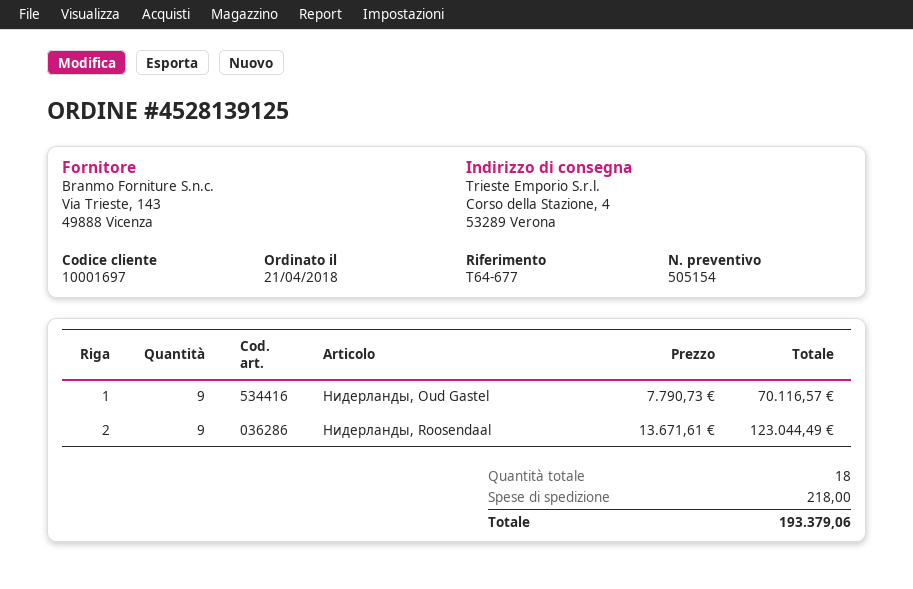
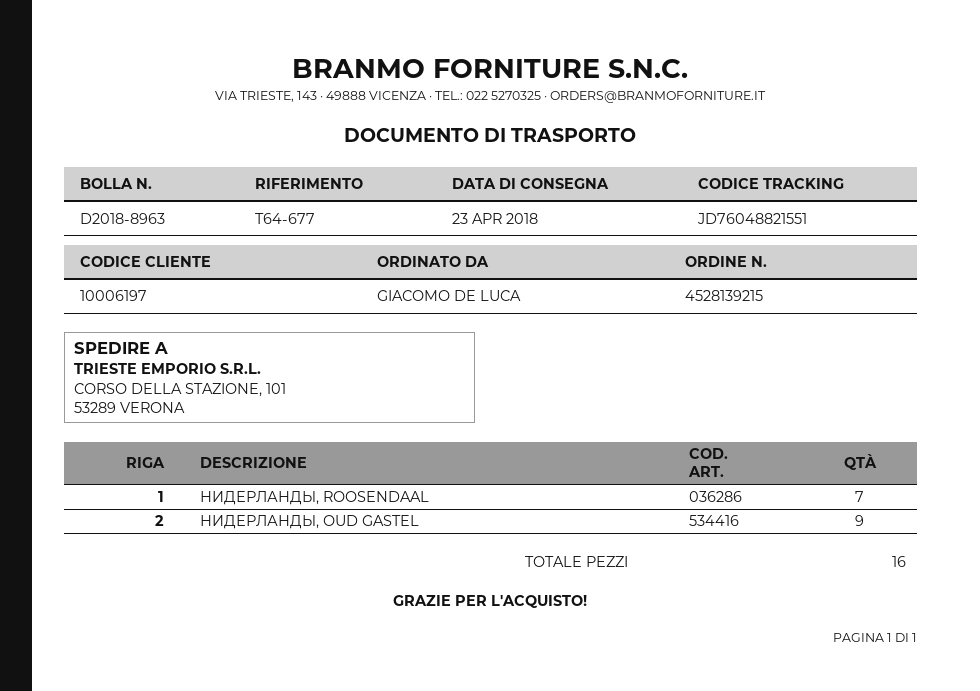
order number: 4528139125 -> 4528139215
customer number: 10001697 -> 10006197
ship to: Corso della Stazione, 4, 53289 Verona -> CORSO DELLA STAZIONE, 101, 53289 VERONA
Нидерланды, Roosendaal: 9 -> 7
total quantity: 18 -> 16

